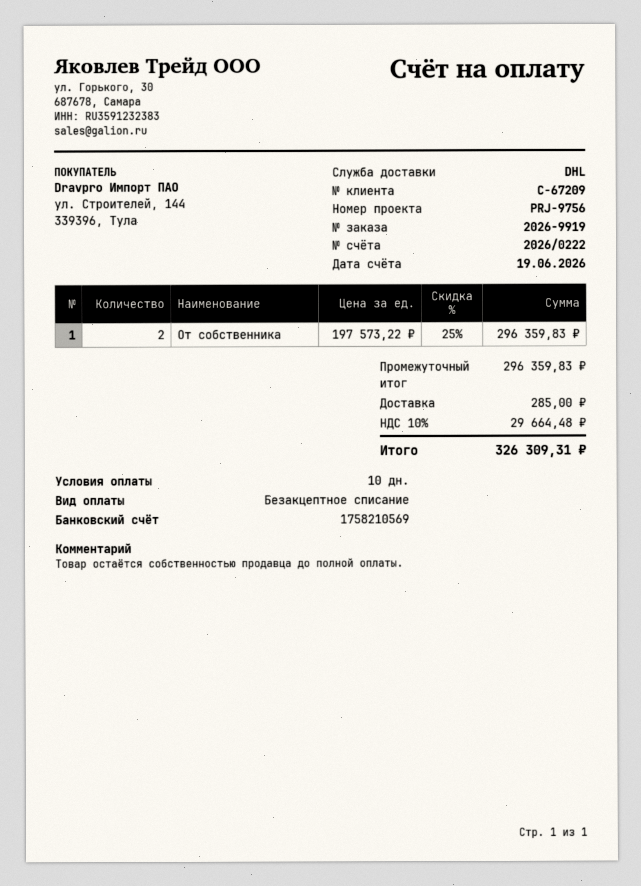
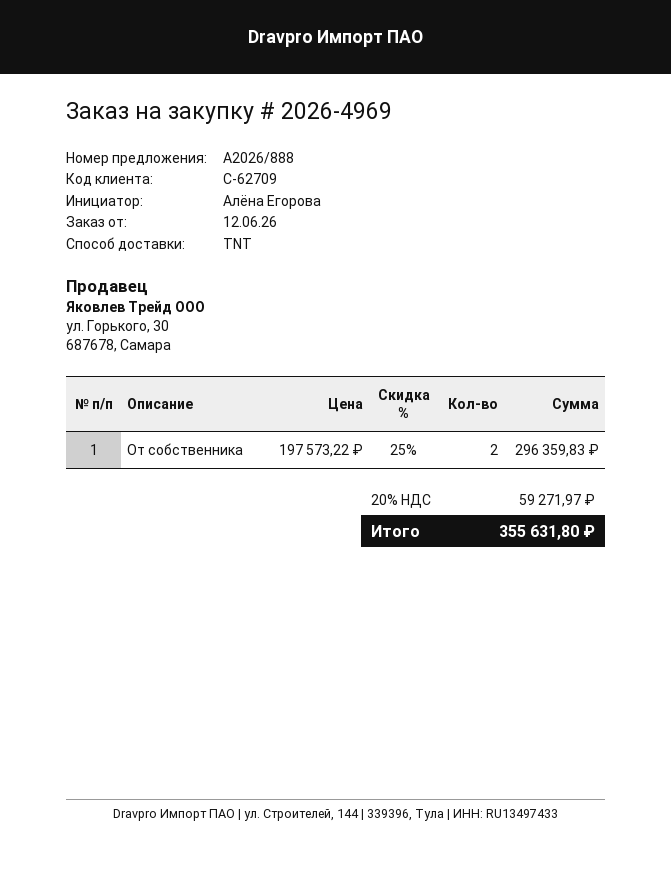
order number: 2026-9919 -> 2026-4969
customer number: C-67209 -> C-62709
shipping method: DHL -> TNT
shipping: 285.00 -> none
tax: 10% = 29664.48 -> 20% = 59271.97
total: 326309.31 -> 355631.80

